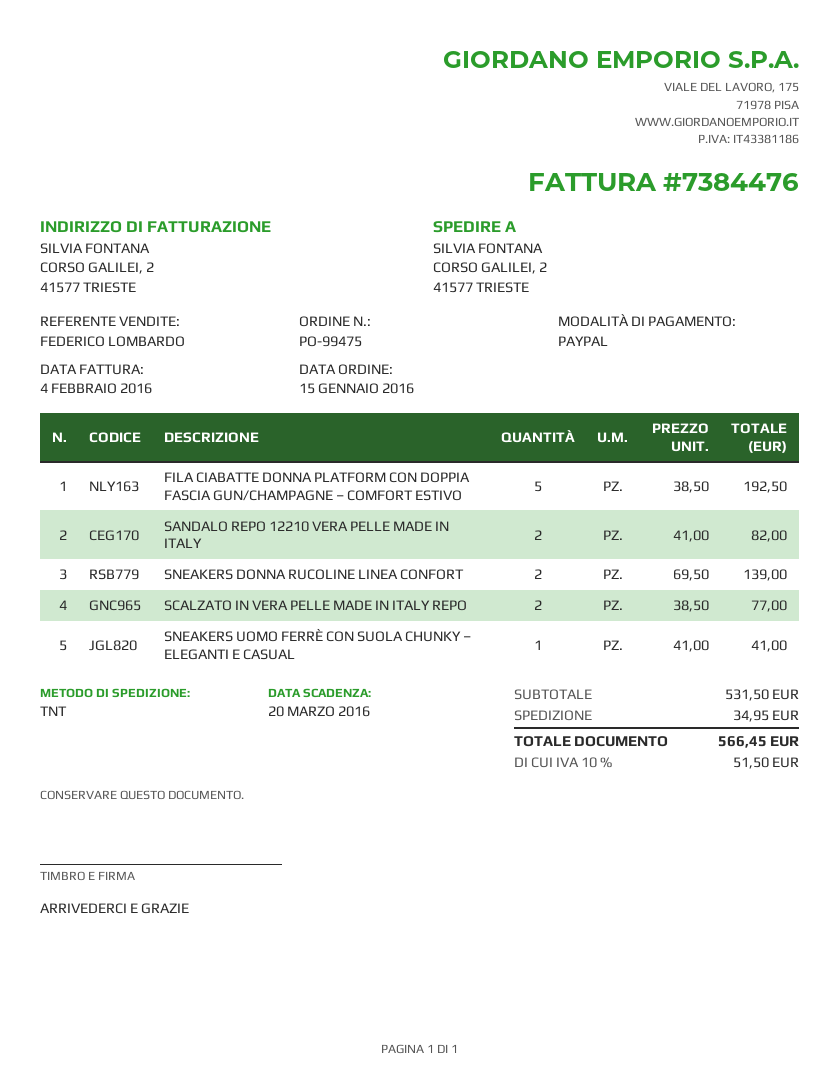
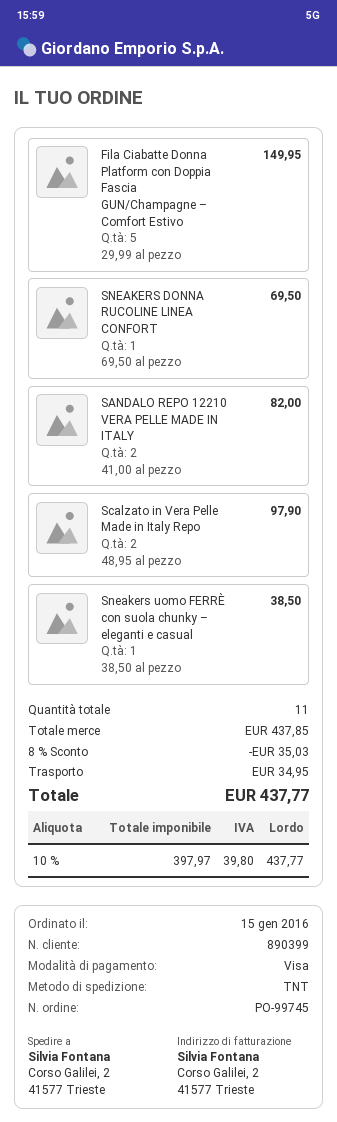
order number: PO-99475 -> PO-99745
payment method: PayPal -> Visa
FILA CIABATTE DONNA PLATFORM CON DOPPIA FASCIA GUN/CHAMPAGNE – COMFORT ESTIVO: 5 x 38.50 = 192.50 -> 5 x 29.99 = 149.95
SNEAKERS DONNA RUCOLINE LINEA CONFORT: 2 x 69.50 = 139.00 -> 1 x 69.50 = 69.50
SCALZATO IN VERA PELLE MADE IN ITALY REPO: 2 x 38.50 = 77.00 -> 2 x 48.95 = 97.90
SNEAKERS UOMO FERRÈ CON SUOLA CHUNKY – ELEGANTI E CASUAL: 1 x 41.00 = 41.00 -> 1 x 38.50 = 38.50
subtotal: 531.50 -> 437.85
discount: none -> 8% = 35.03
tax: 10% = 51.50 -> 10% = 39.80
total: 566.45 -> 437.77

